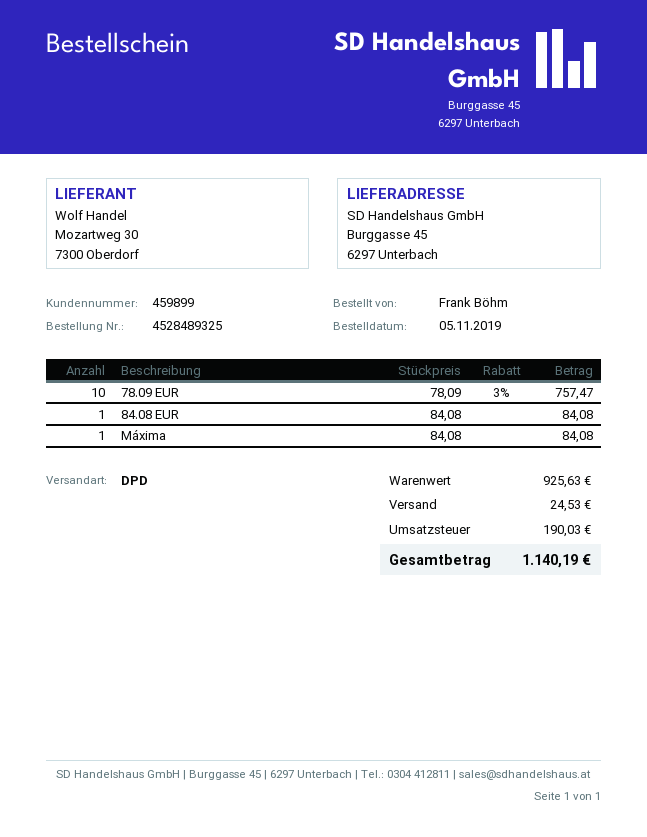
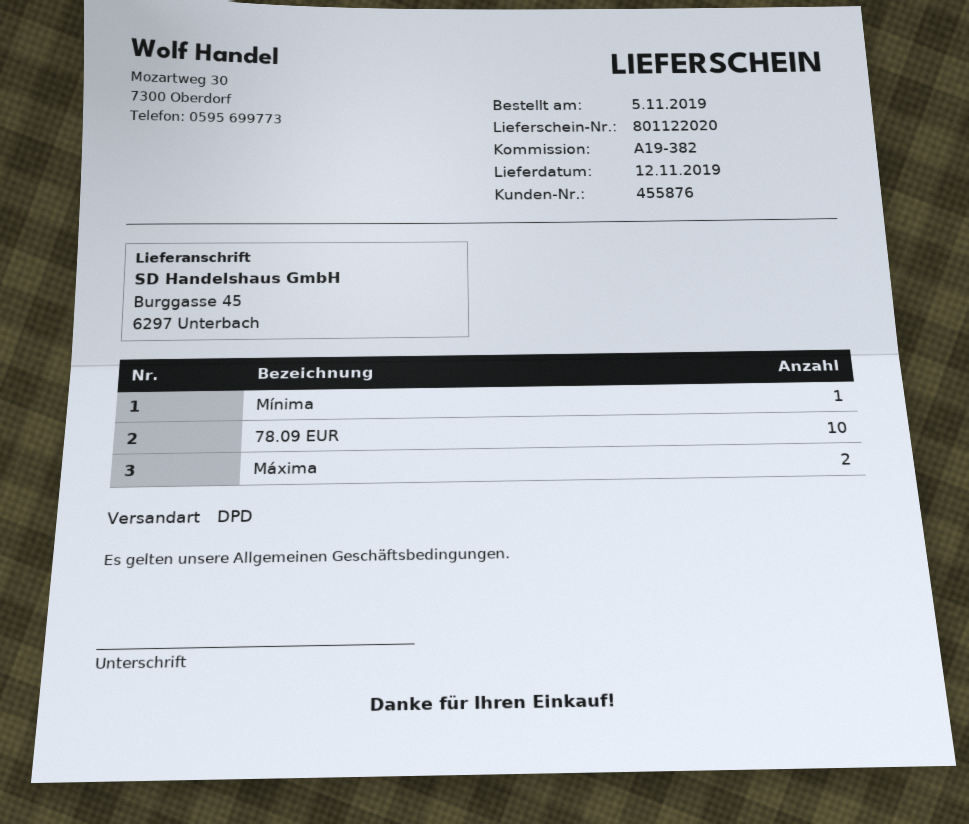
customer number: 459899 -> 455876
84.08 EUR: 1 -> none
Máxima: 1 -> 2
Mínima: none -> 1

